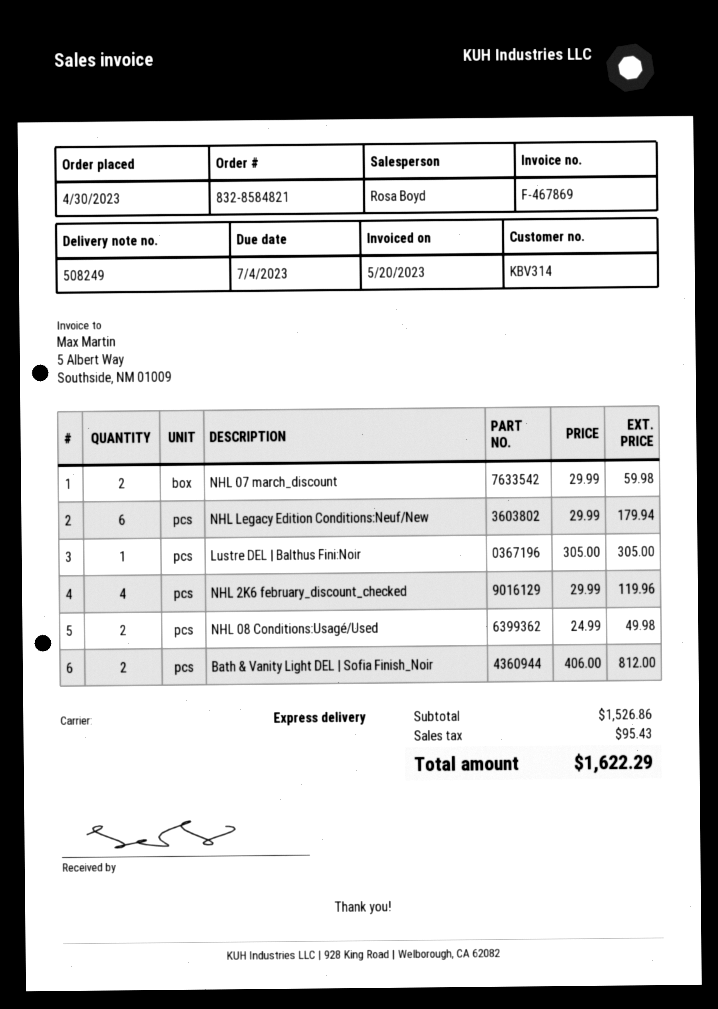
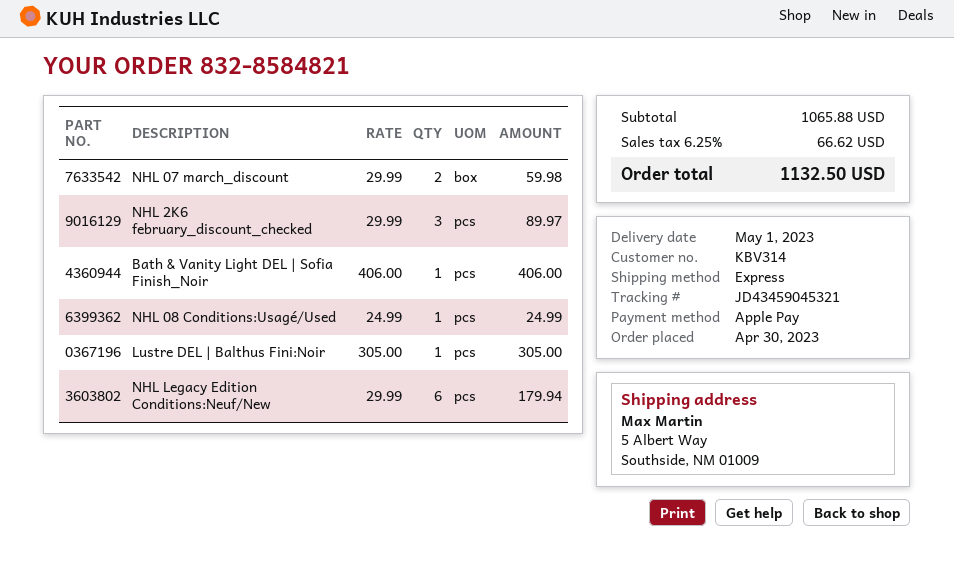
NHL 2K6 february_discount_checked: 4 x 29.99 = 119.96 -> 3 x 29.99 = 89.97
NHL 08 Conditions:Usagé/Used: 2 x 24.99 = 49.98 -> 1 x 24.99 = 24.99
Bath & Vanity Light DEL | Sofia Finish_Noir: 2 x 406.00 = 812.00 -> 1 x 406.00 = 406.00
subtotal: 1526.86 -> 1065.88
tax: 95.43 -> 66.62
total: 1622.29 -> 1132.50

